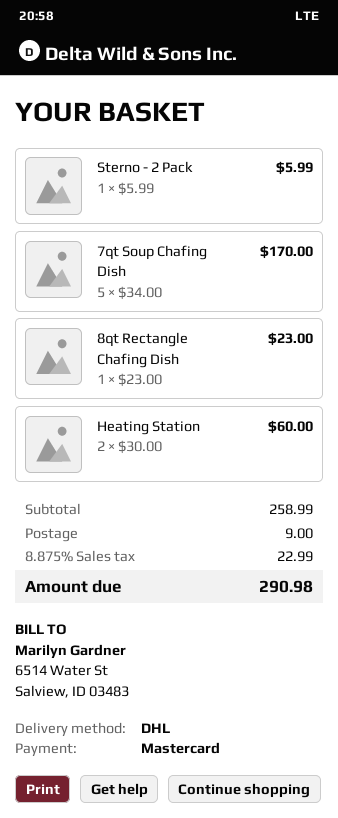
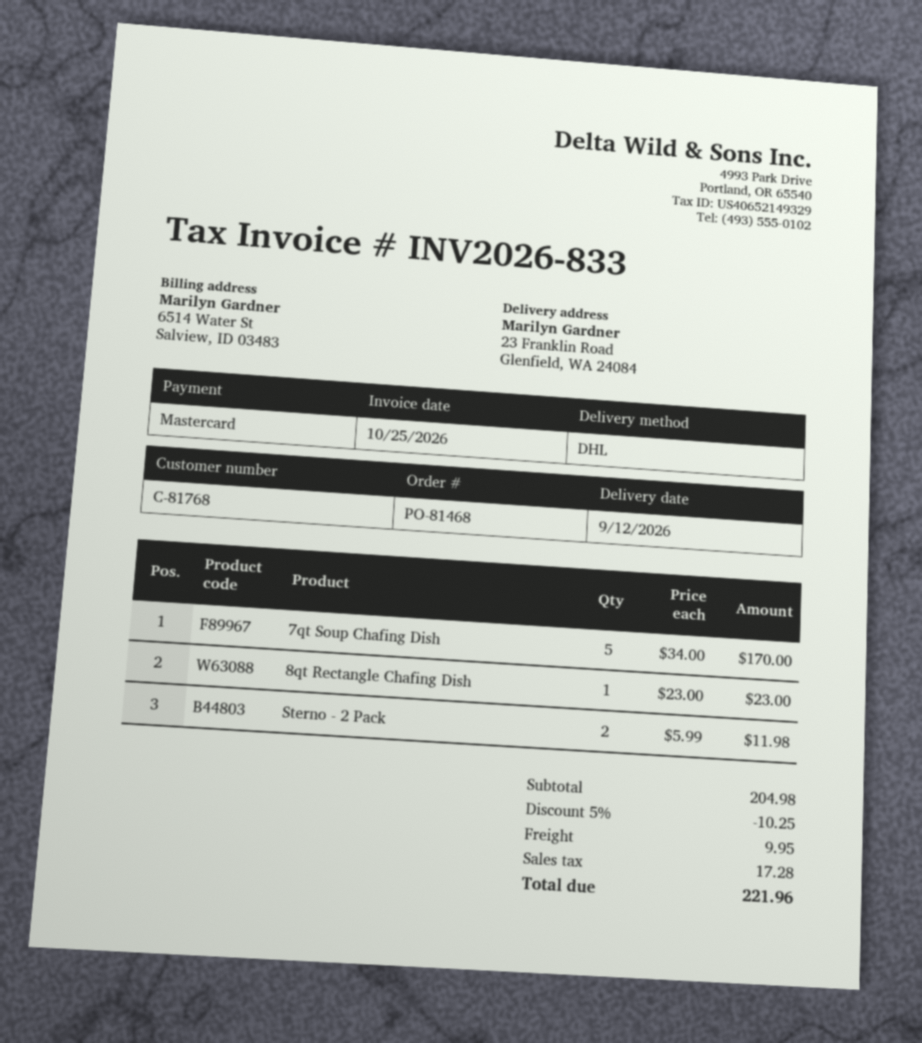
Sterno - 2 Pack: 1 x 5.99 = 5.99 -> 2 x 5.99 = 11.98
Heating Station: 2 x 30.00 = 60.00 -> none
subtotal: 258.99 -> 204.98
discount: none -> 5% = 10.25
shipping: 9.00 -> 9.95
tax: 22.99 -> 17.28
total: 290.98 -> 221.96

